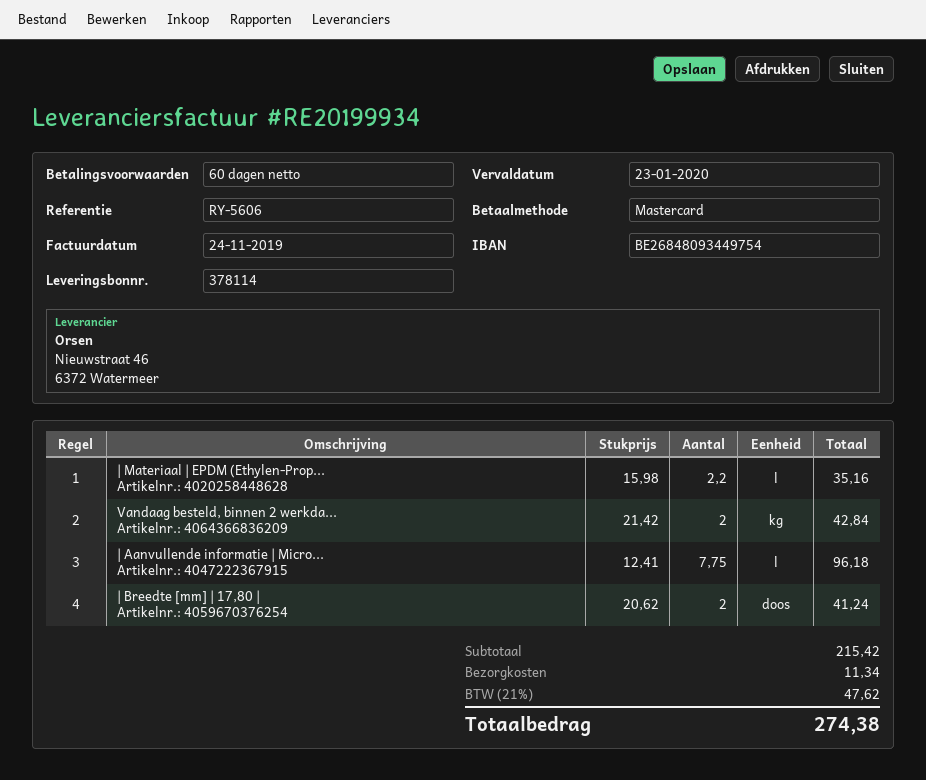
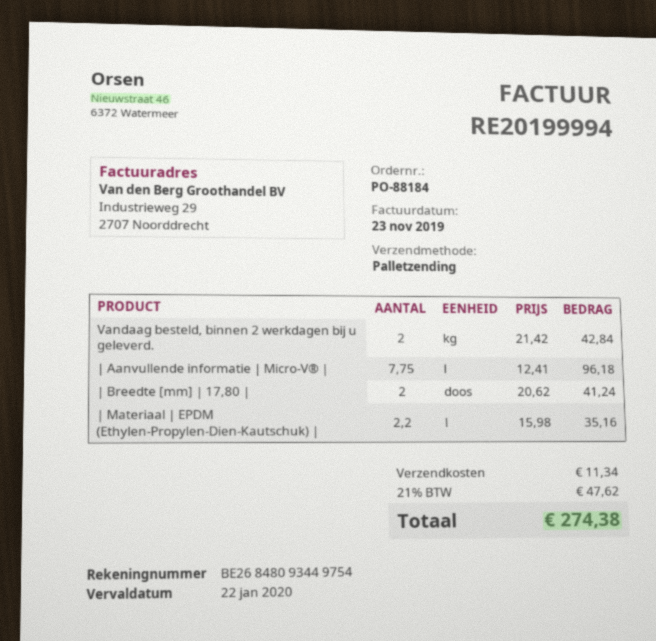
invoice number: RE20199934 -> RE20199994
invoice date: 2019-11-24 -> 2019-11-23
due date: 2020-01-23 -> 2020-01-22

